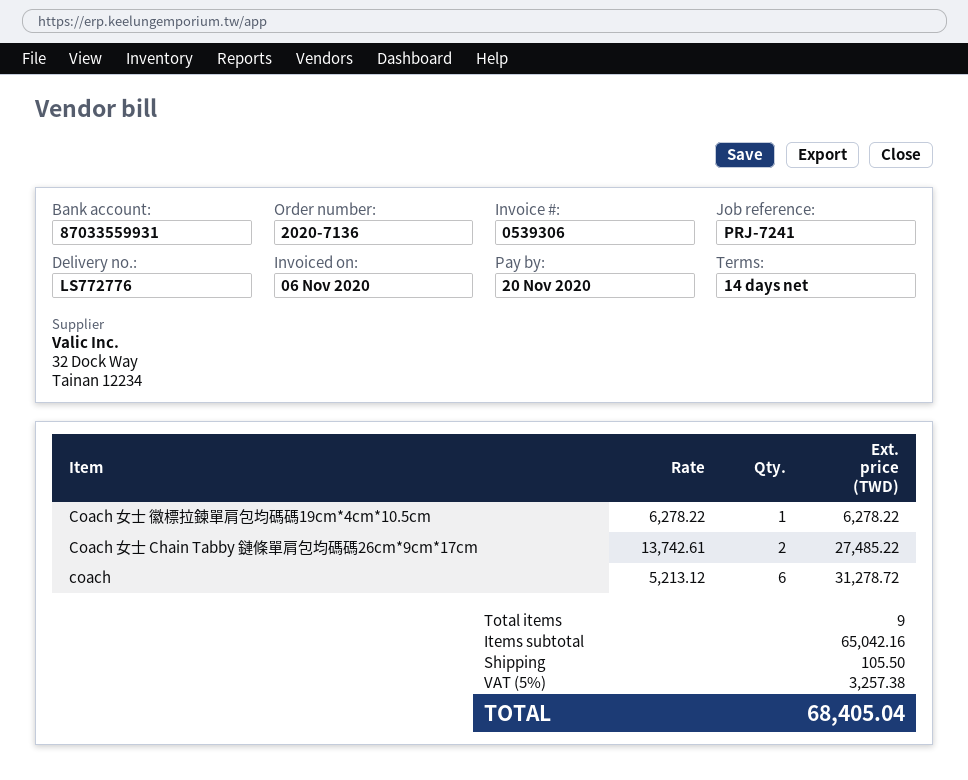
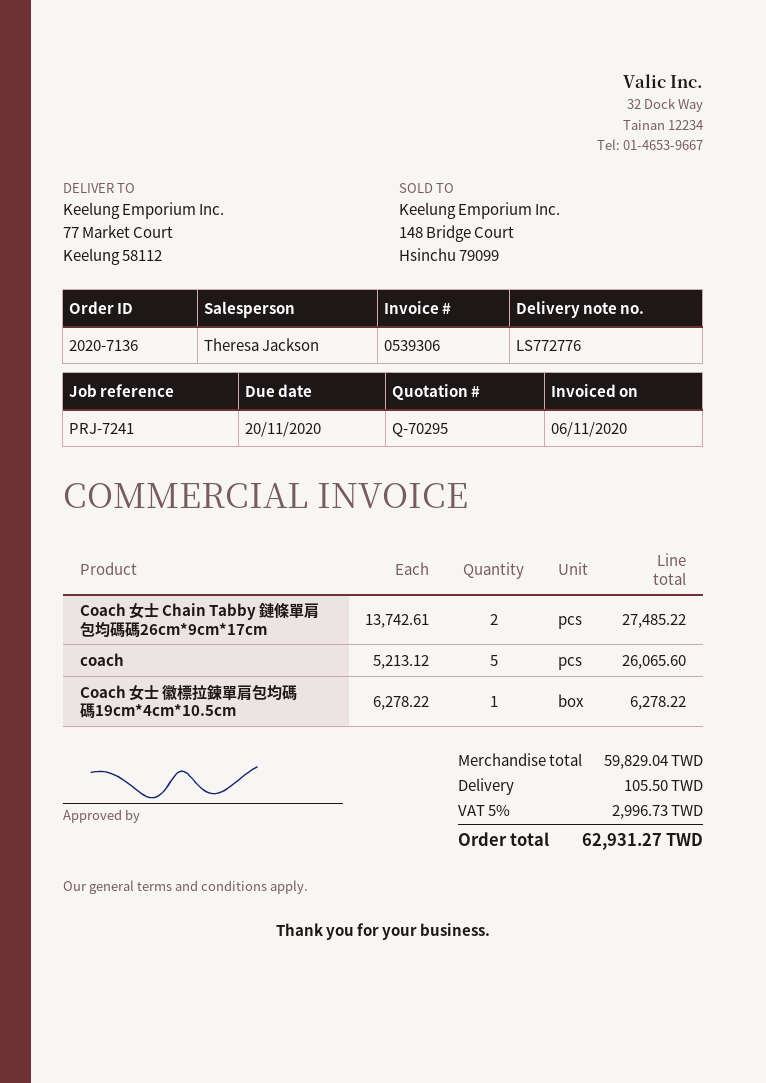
coach: 6 x 5213.12 = 31278.72 -> 5 x 5213.12 = 26065.60
subtotal: 65042.16 -> 59829.04
tax: 5% = 3257.38 -> 5% = 2996.73
total: 68405.04 -> 62931.27

